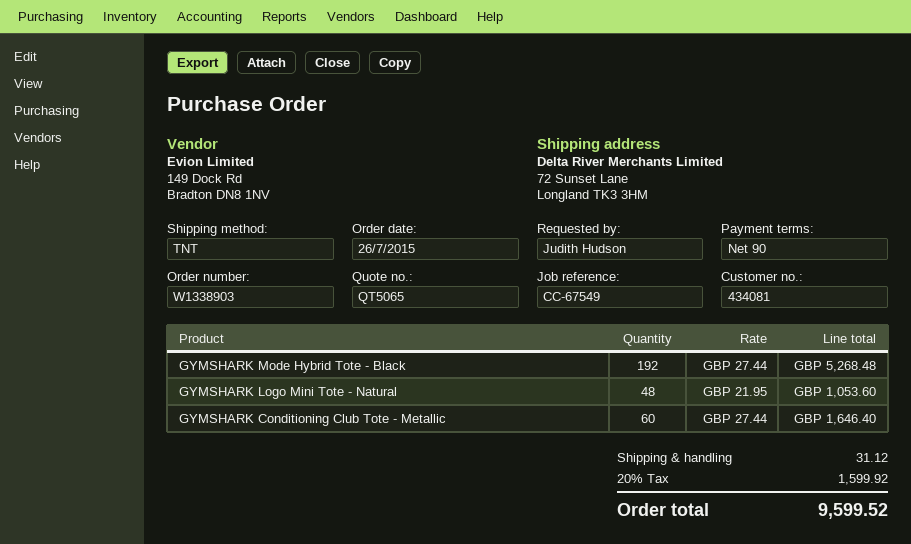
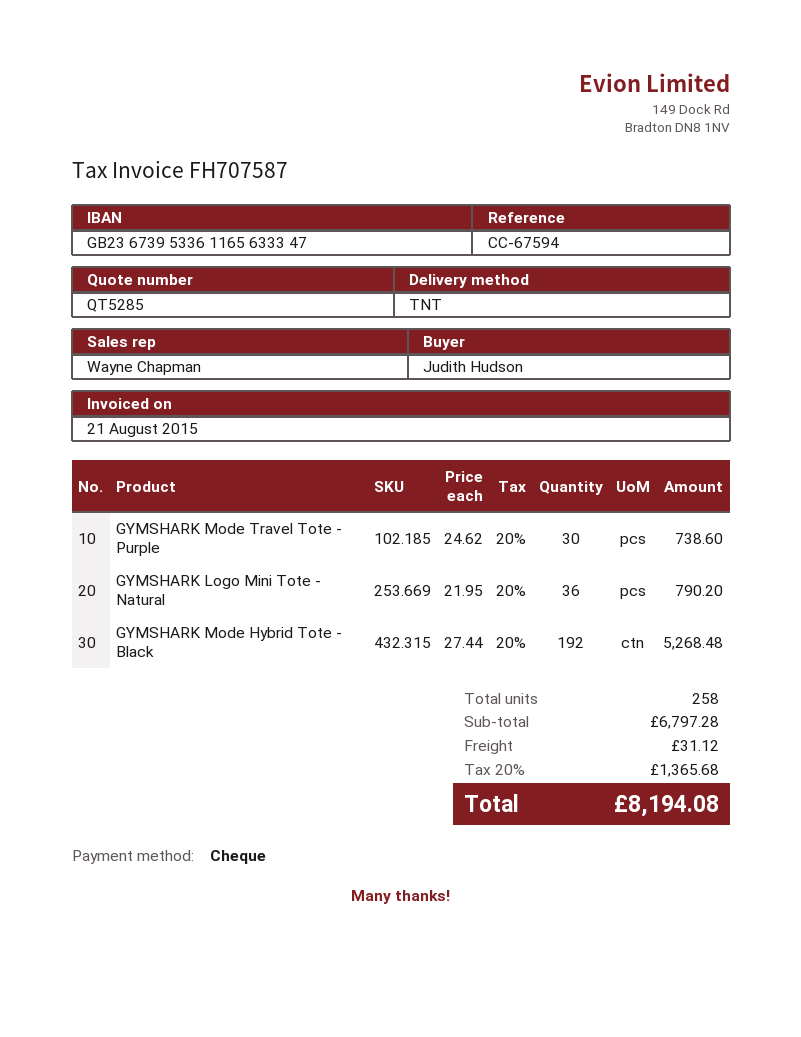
quote number: QT5065 -> QT5285
reference: CC-67549 -> CC-67594
GYMSHARK Logo Mini Tote - Natural: 48 x 21.95 = 1053.60 -> 36 x 21.95 = 790.20
GYMSHARK Conditioning Club Tote - Metallic: 60 x 27.44 = 1646.40 -> none
GYMSHARK Mode Travel Tote - Purple: none -> 30 x 24.62 = 738.60
tax: 20% = 1599.92 -> 20% = 1365.68
total: 9599.52 -> 8194.08

